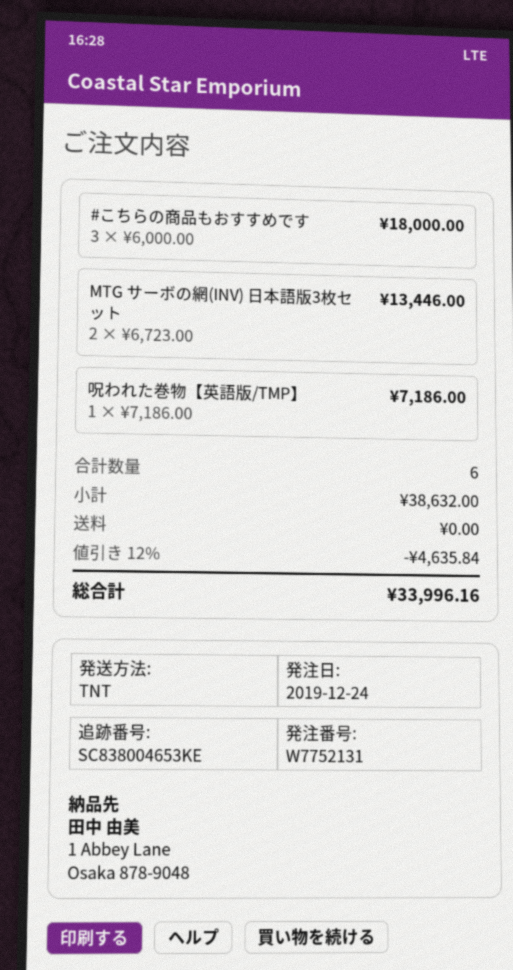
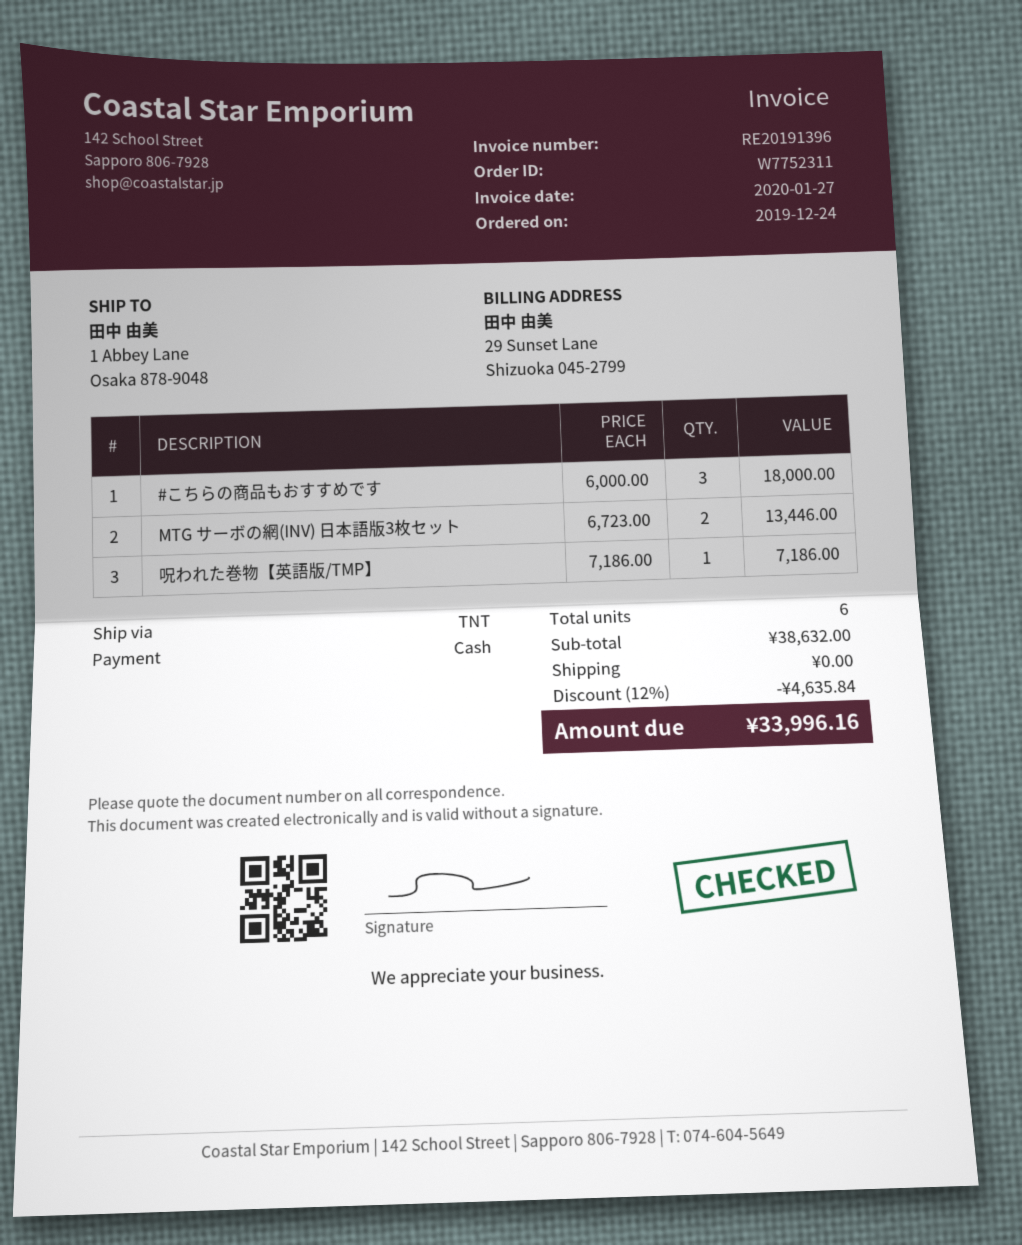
order number: W7752131 -> W7752311

